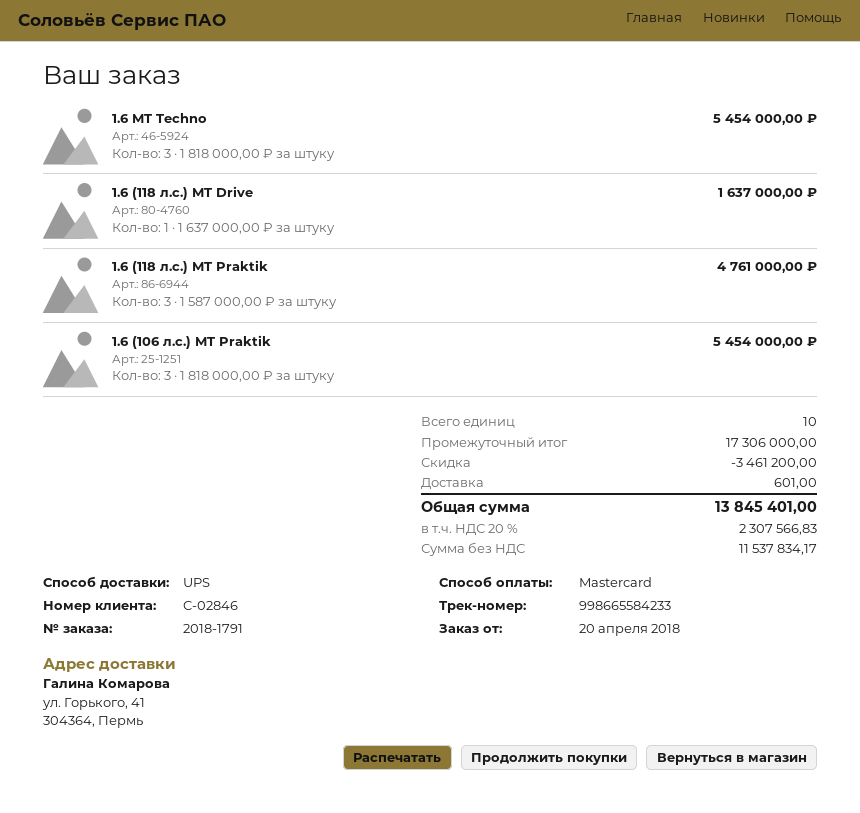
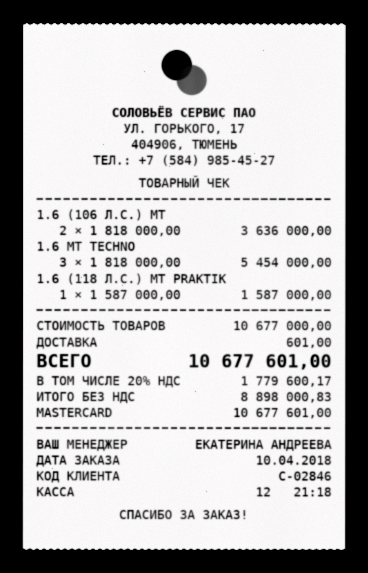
order date: 2018-04-20 -> 2018-04-10
1.6 (118 л.с.) MT Drive: 1 x 1637000.00 = 1637000.00 -> none
1.6 (118 л.с.) MT Praktik: 3 x 1587000.00 = 4761000.00 -> 1 x 1587000.00 = 1587000.00
1.6 (106 л.с.) MT Praktik: 3 x 1818000.00 = 5454000.00 -> 2 x 1818000.00 = 3636000.00
subtotal: 17306000.00 -> 10677000.00
discount: 3461200.00 -> none
net: 11537834.17 -> 8898000.83
tax: 20% = 2307566.83 -> 20% = 1779600.17
total: 13845401.00 -> 10677601.00

